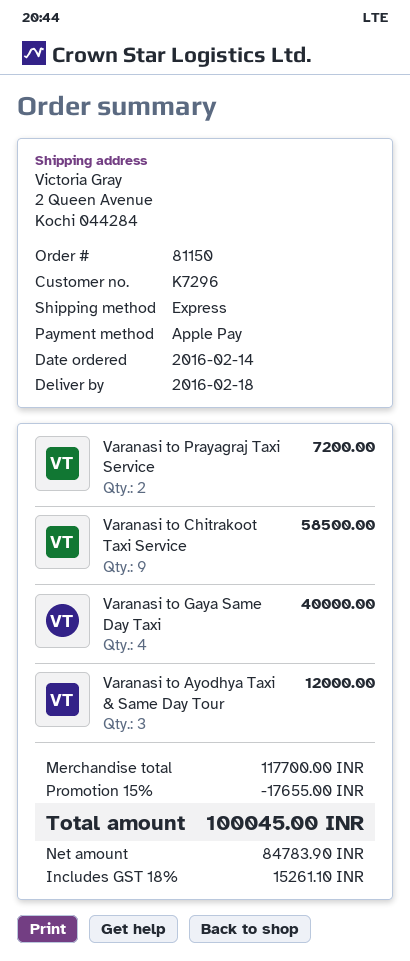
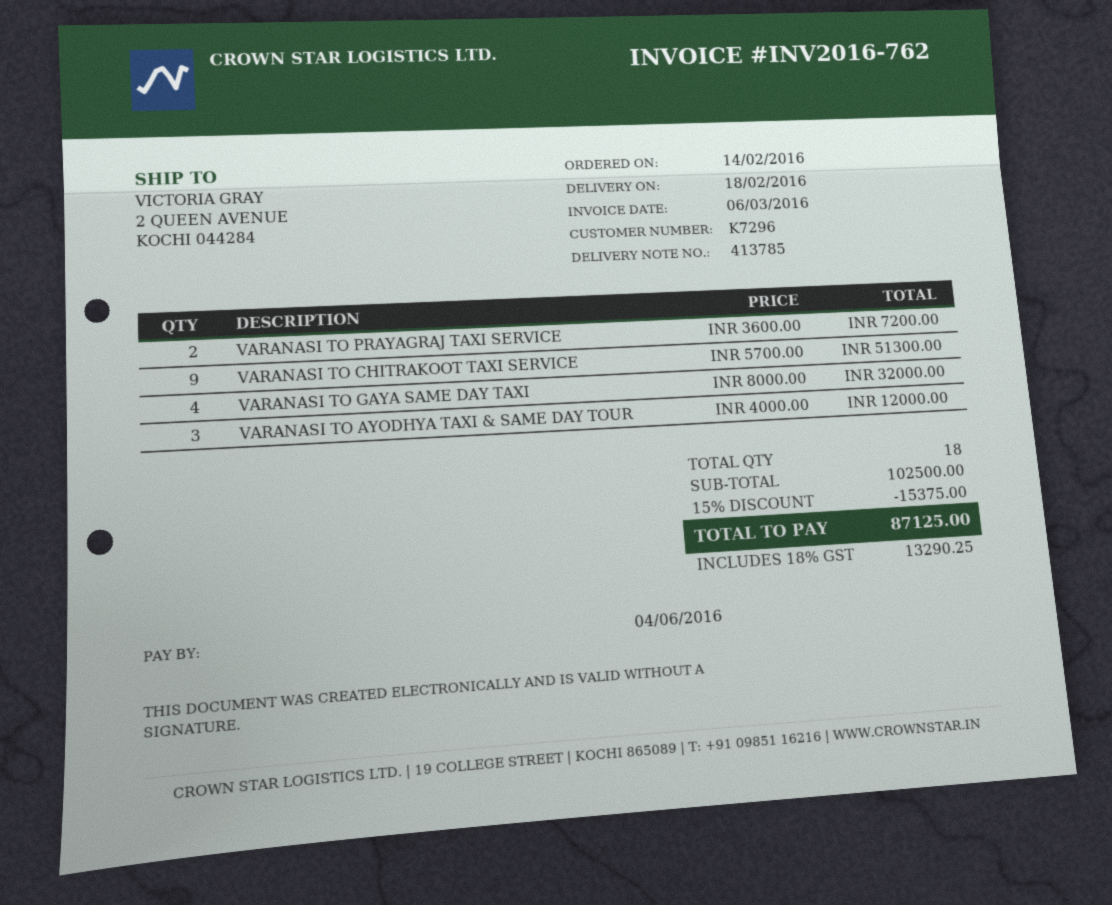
Varanasi to Chitrakoot Taxi Service: 9 for 58500.00 -> 9 for 51300.00
Varanasi to Gaya Same Day Taxi: 4 for 40000.00 -> 4 for 32000.00
subtotal: 117700.00 -> 102500.00
discount: 15% = 17655.00 -> 15% = 15375.00
tax: 18% = 15261.10 -> 18% = 13290.25
total: 100045.00 -> 87125.00

